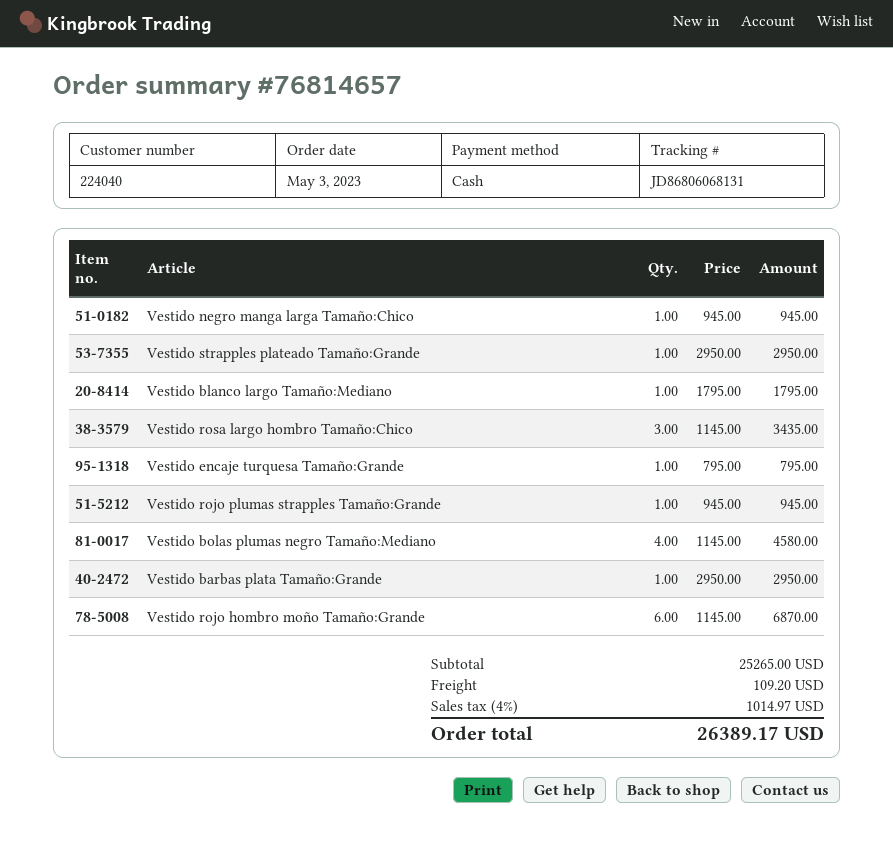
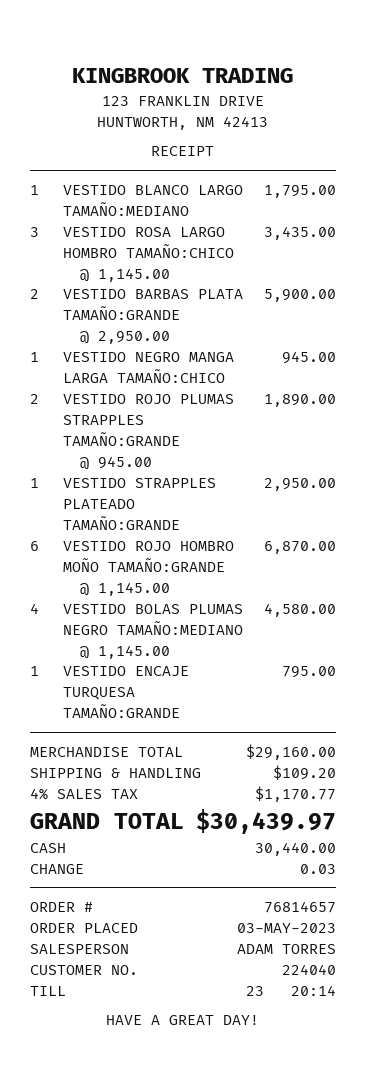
Vestido rojo plumas strapples Tamaño:Grande: 1 x 945.00 = 945.00 -> 2 x 945.00 = 1890.00
Vestido barbas plata Tamaño:Grande: 1 x 2950.00 = 2950.00 -> 2 x 2950.00 = 5900.00
subtotal: 25265.00 -> 29160.00
tax: 4% = 1014.97 -> 4% = 1170.77
total: 26389.17 -> 30439.97

